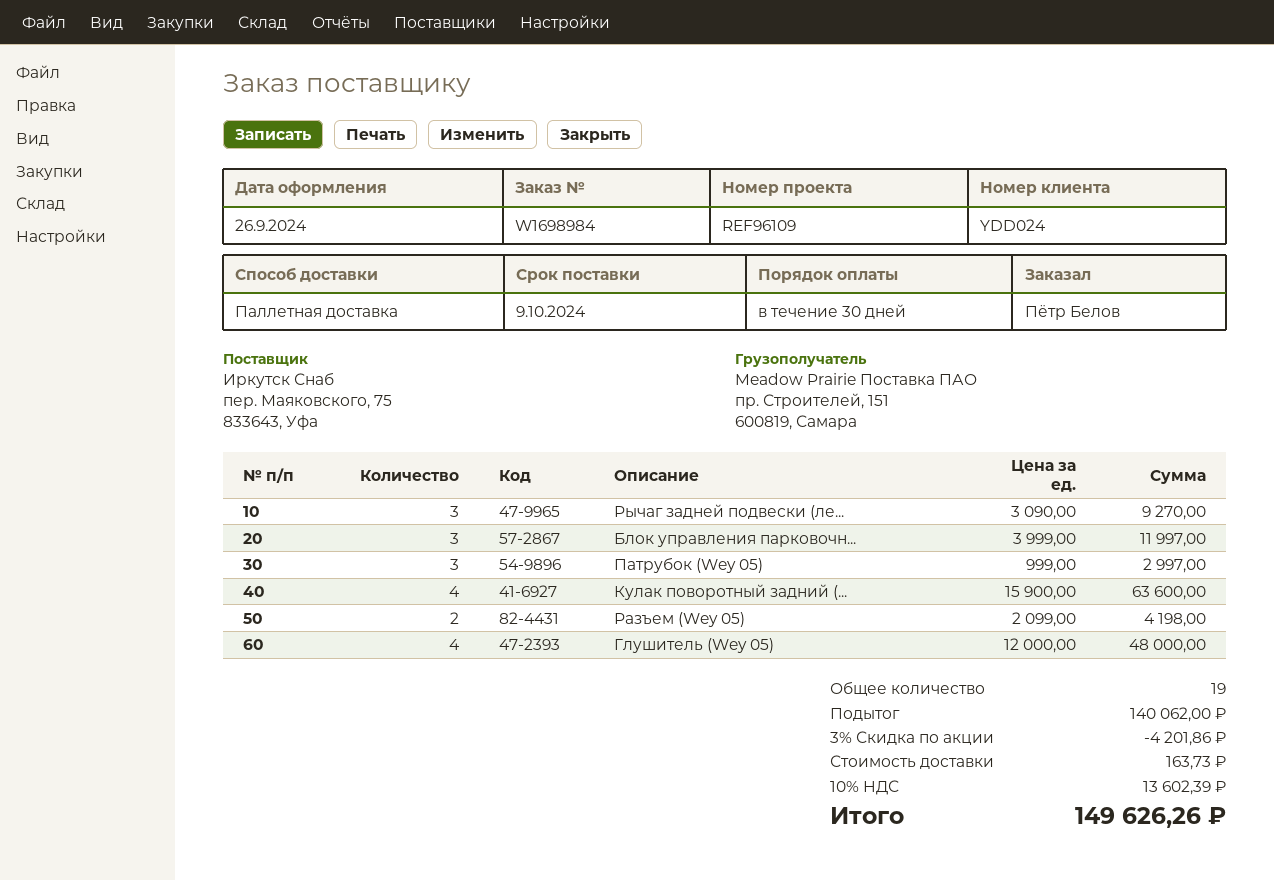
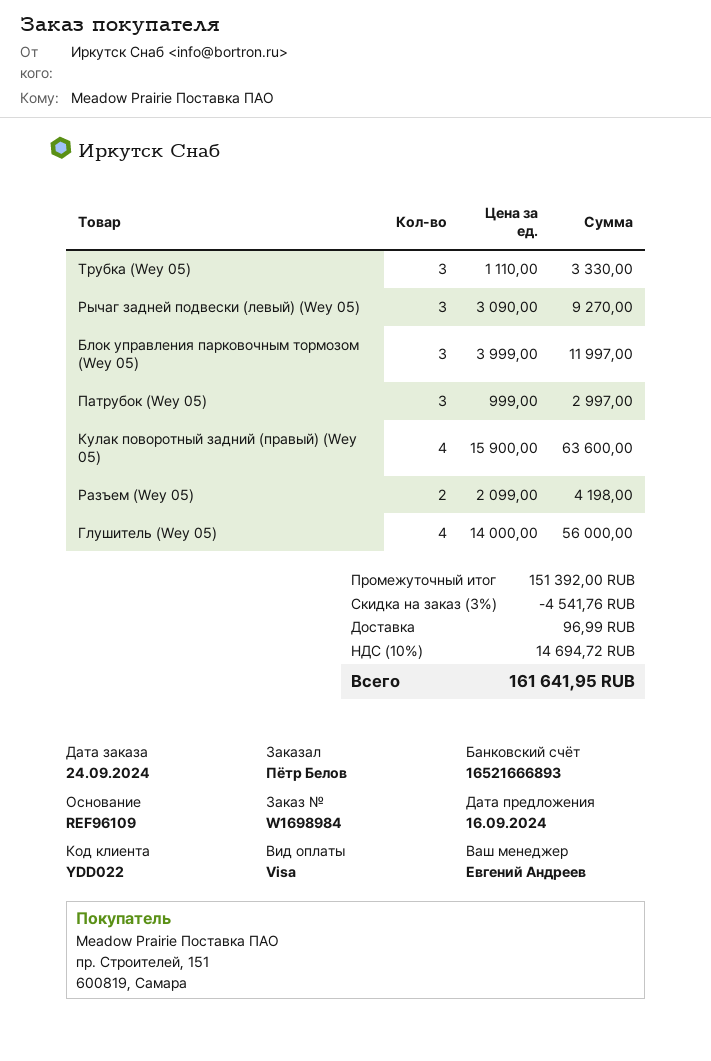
order date: 2024-09-26 -> 2024-09-24
customer number: YDD024 -> YDD022
Глушитель (Wey 05): 4 x 12000.00 = 48000.00 -> 4 x 14000.00 = 56000.00
Трубка (Wey 05): none -> 3 x 1110.00 = 3330.00
subtotal: 140062.00 -> 151392.00
discount: 3% = 4201.86 -> 3% = 4541.76
shipping: 163.73 -> 96.99
tax: 10% = 13602.39 -> 10% = 14694.72
total: 149626.26 -> 161641.95

